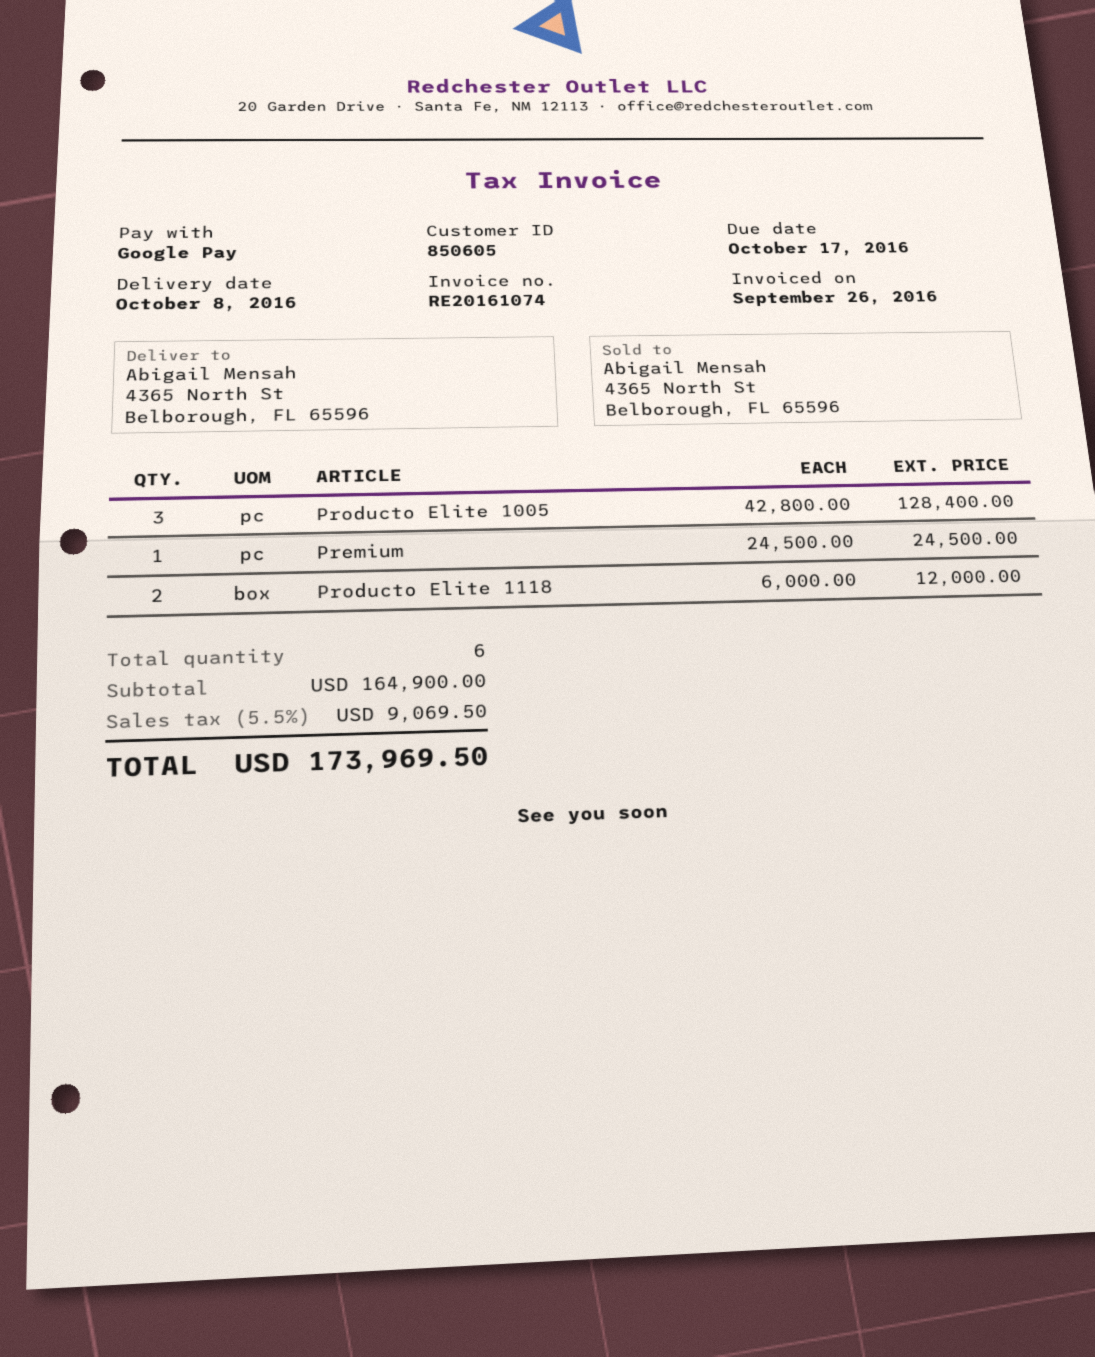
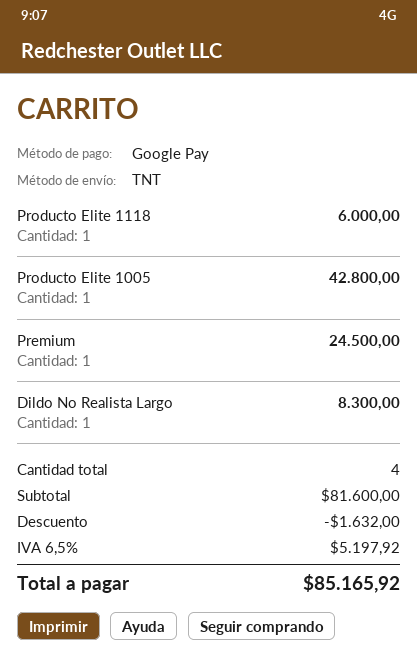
Producto Elite 1005: 3 for 128400.00 -> 1 for 42800.00
Producto Elite 1118: 2 for 12000.00 -> 1 for 6000.00
Dildo No Realista Largo: none -> 1 for 8300.00
total quantity: 6 -> 4
subtotal: 164900.00 -> 81600.00
discount: none -> 1632.00
tax: 5.5% = 9069.50 -> 6.5% = 5197.92
total: 173969.50 -> 85165.92

